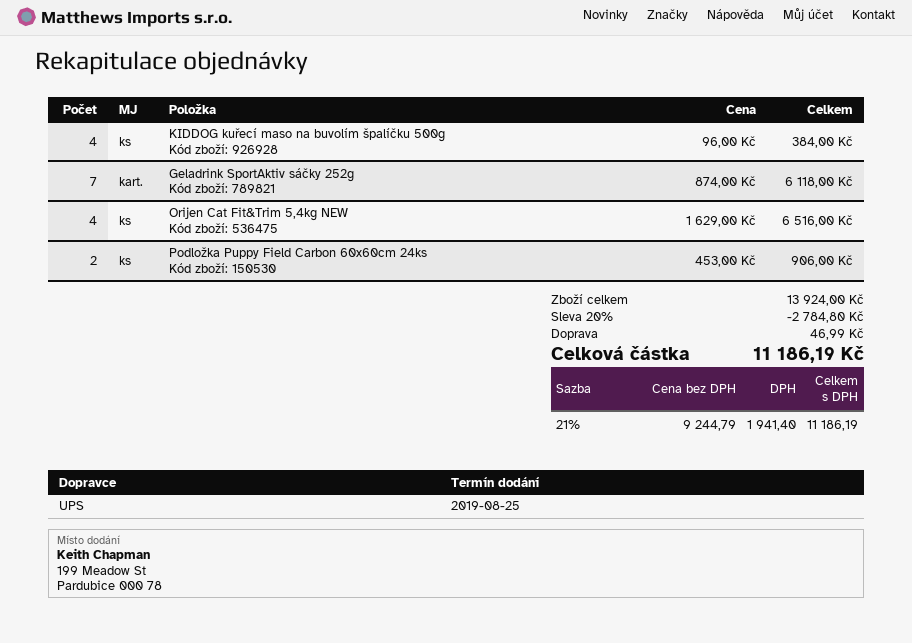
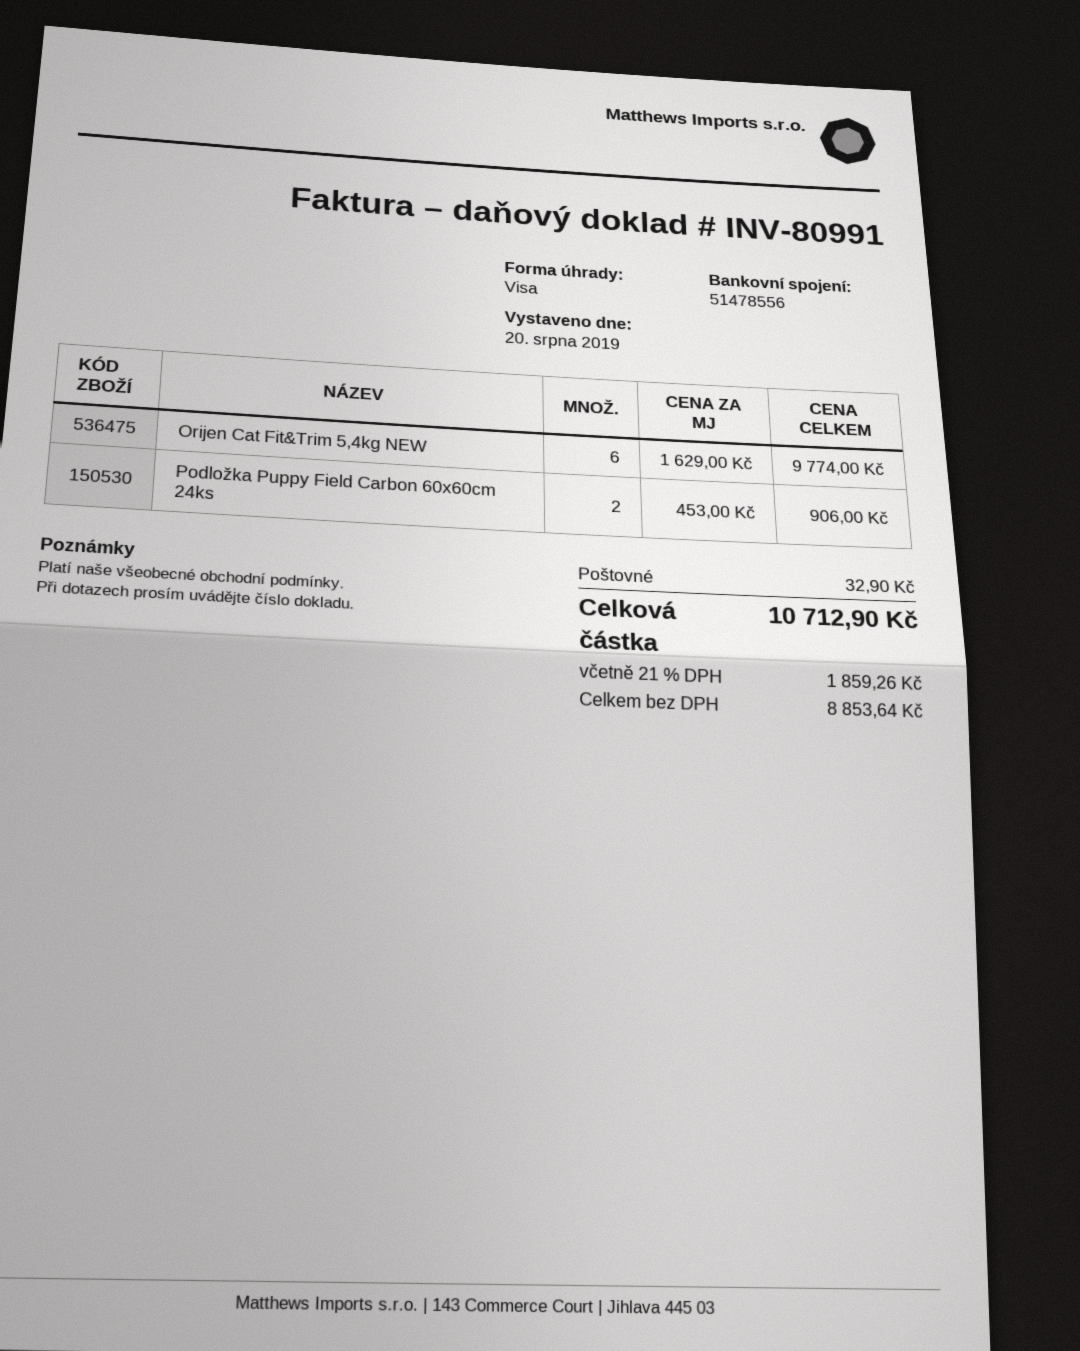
KIDDOG kuřecí maso na buvolím špalíčku 500g: 4 x 96.00 = 384.00 -> none
Geladrink SportAktiv sáčky 252g: 7 x 874.00 = 6118.00 -> none
Orijen Cat Fit&Trim 5,4kg NEW: 4 x 1629.00 = 6516.00 -> 6 x 1629.00 = 9774.00
discount: 20% = 2784.80 -> none
shipping: 46.99 -> 32.90
net: 9244.79 -> 8853.64
tax: 21% = 1941.40 -> 21% = 1859.26
total: 11186.19 -> 10712.90

